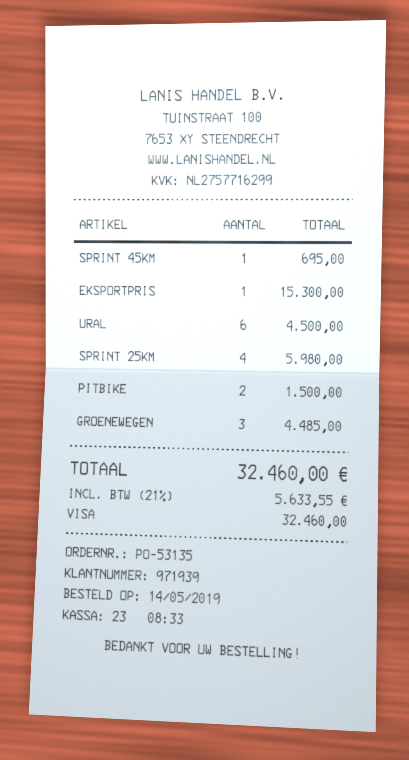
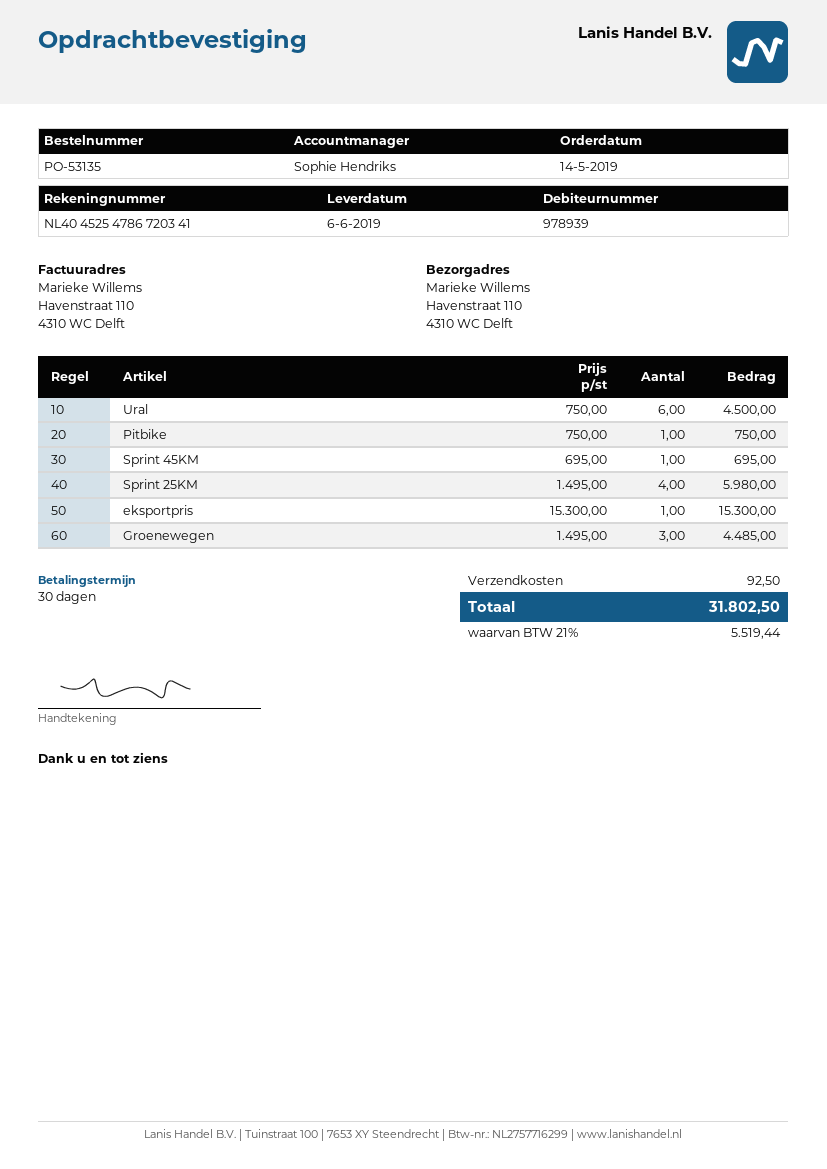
customer number: 971939 -> 978939
PITBIKE: 2 for 1500.00 -> 1 for 750.00
shipping: none -> 92.50
tax: 21% = 5633.55 -> 21% = 5519.44
total: 32460.00 -> 31802.50

